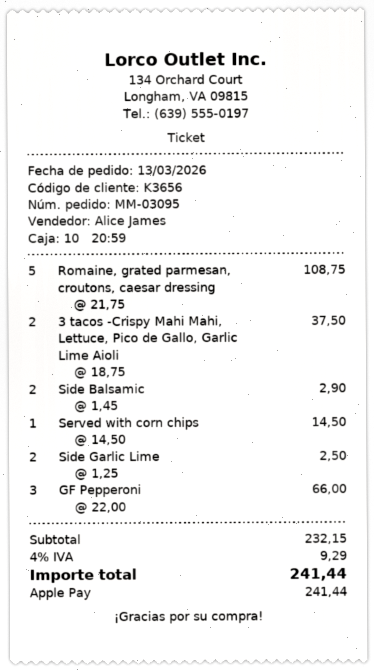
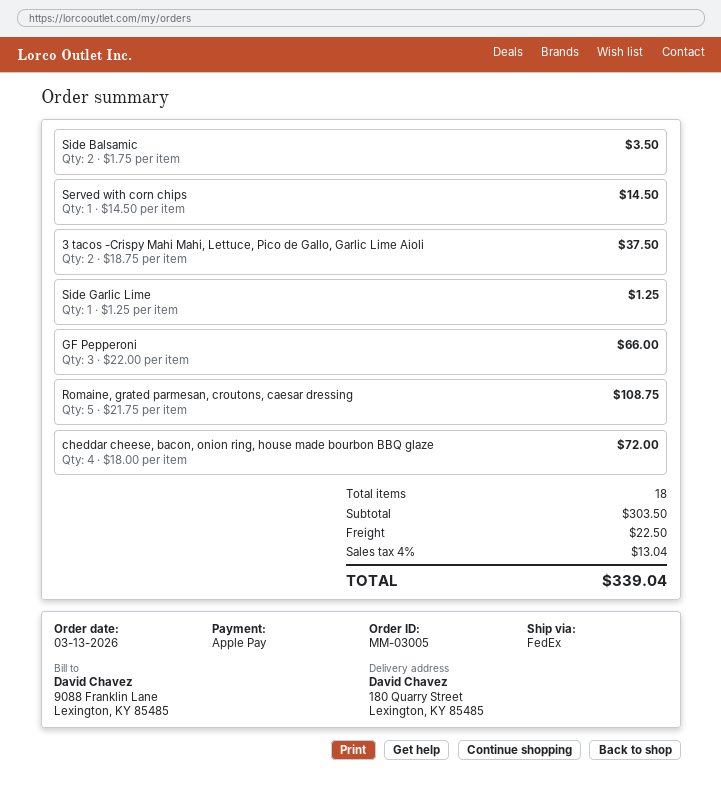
order number: MM-03095 -> MM-03005
Side Balsamic: 2 x 1.45 = 2.90 -> 2 x 1.75 = 3.50
Side Garlic Lime: 2 x 1.25 = 2.50 -> 1 x 1.25 = 1.25
cheddar cheese, bacon, onion ring, house made bourbon BBQ glaze: none -> 4 x 18.00 = 72.00
subtotal: 232.15 -> 303.50
shipping: none -> 22.50
tax: 4% = 9.29 -> 4% = 13.04
total: 241.44 -> 339.04

